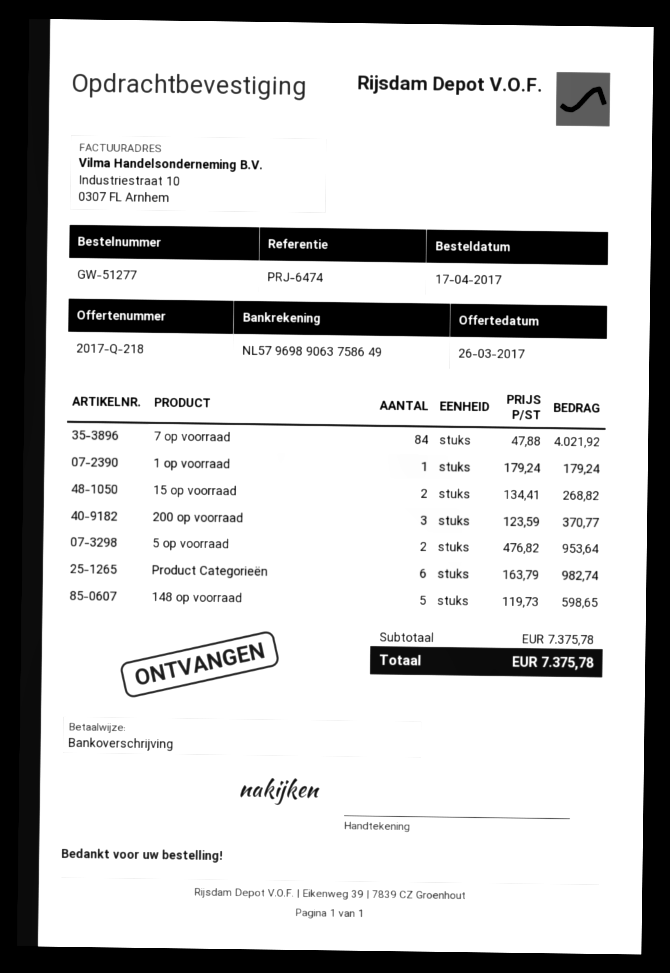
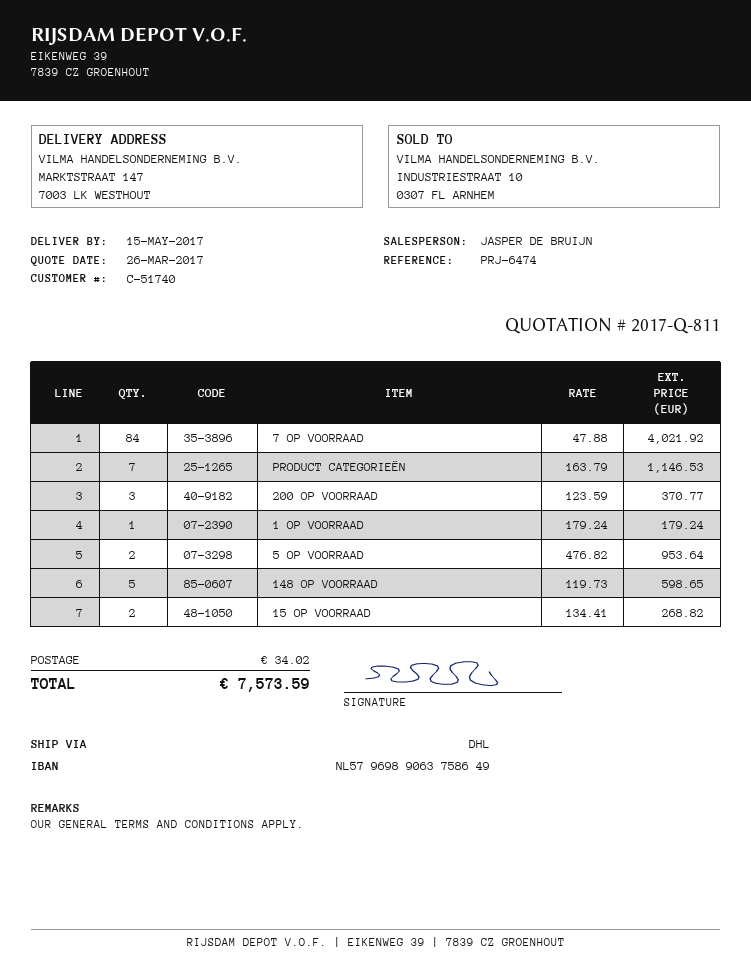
quote number: 2017-Q-218 -> 2017-Q-811
Product Categorieën: 6 x 163.79 = 982.74 -> 7 x 163.79 = 1146.53
shipping: none -> 34.02
total: 7375.78 -> 7573.59

